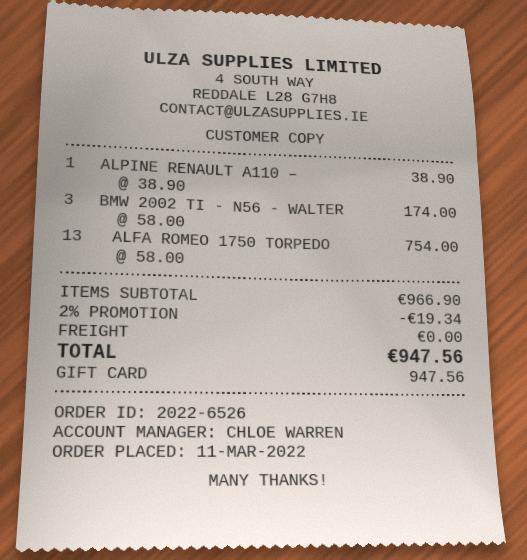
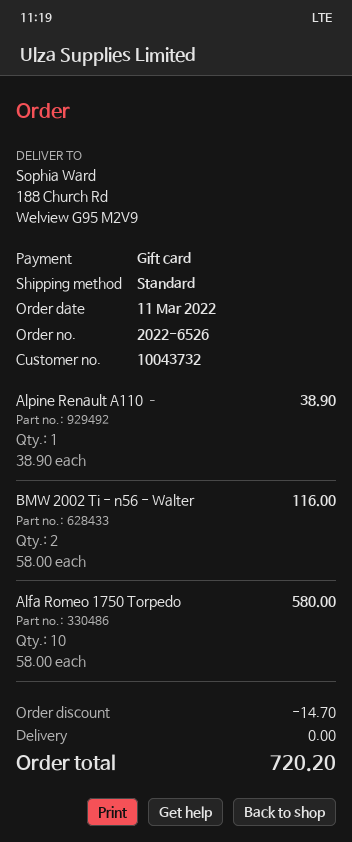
BMW 2002 TI - N56 - WALTER: 3 x 58.00 = 174.00 -> 2 x 58.00 = 116.00
ALFA ROMEO 1750 TORPEDO: 13 x 58.00 = 754.00 -> 10 x 58.00 = 580.00
discount: 19.34 -> 14.70
total: 947.56 -> 720.20

